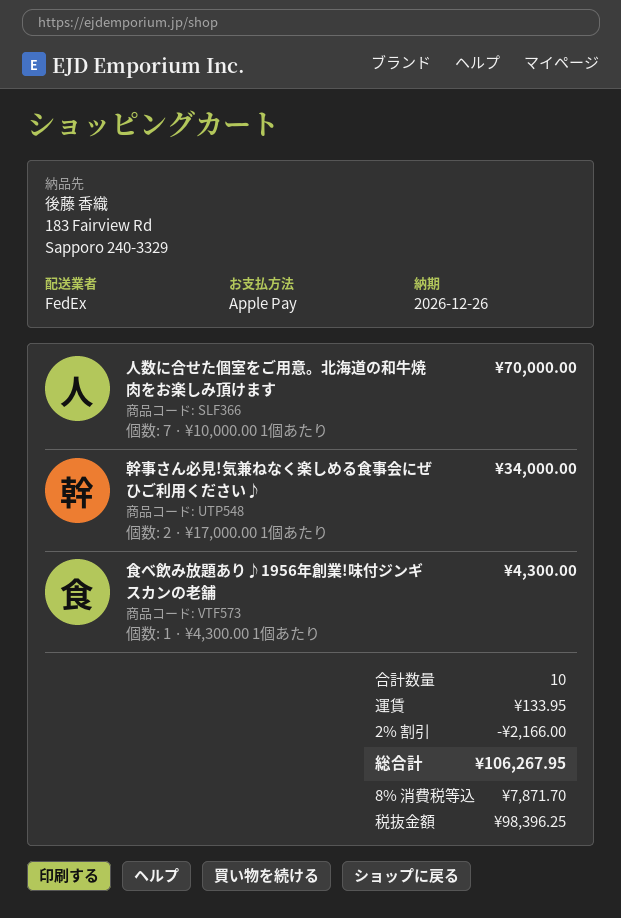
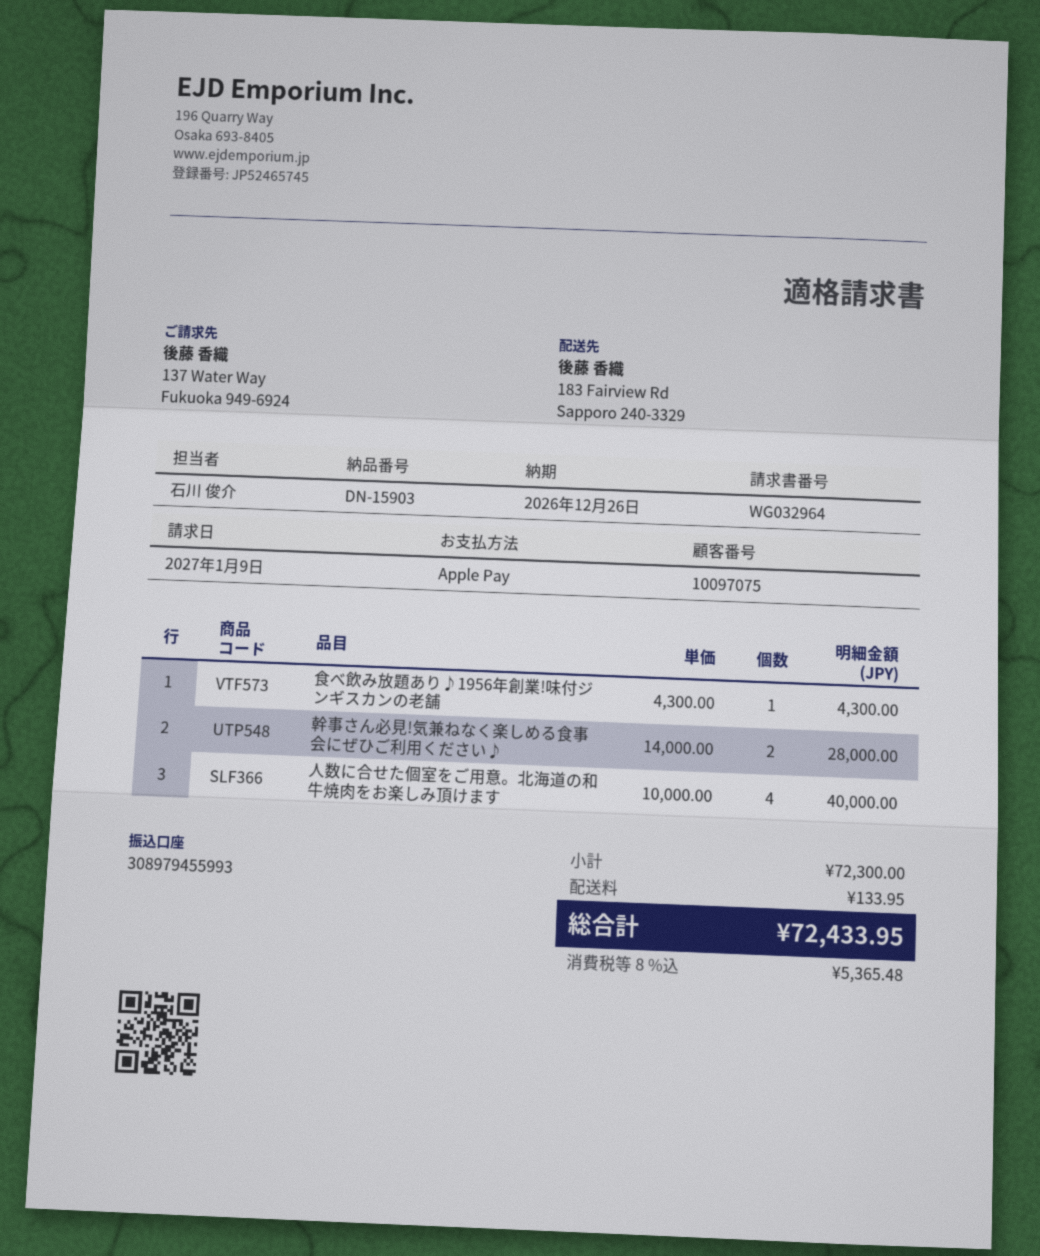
人数に合せた個室をご用意。北海道の和牛焼肉をお楽しみ頂けます: 7 x 10000.00 = 70000.00 -> 4 x 10000.00 = 40000.00
幹事さん必見!気兼ねなく楽しめる食事会にぜひご利用ください♪: 2 x 17000.00 = 34000.00 -> 2 x 14000.00 = 28000.00
discount: 2% = 2166.00 -> none
tax: 8% = 7871.70 -> 8% = 5365.48
total: 106267.95 -> 72433.95

